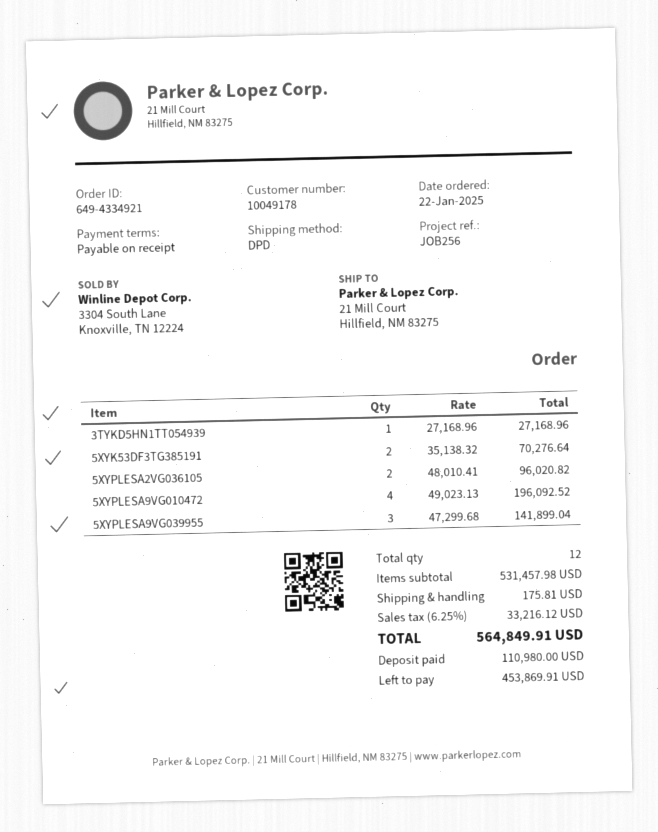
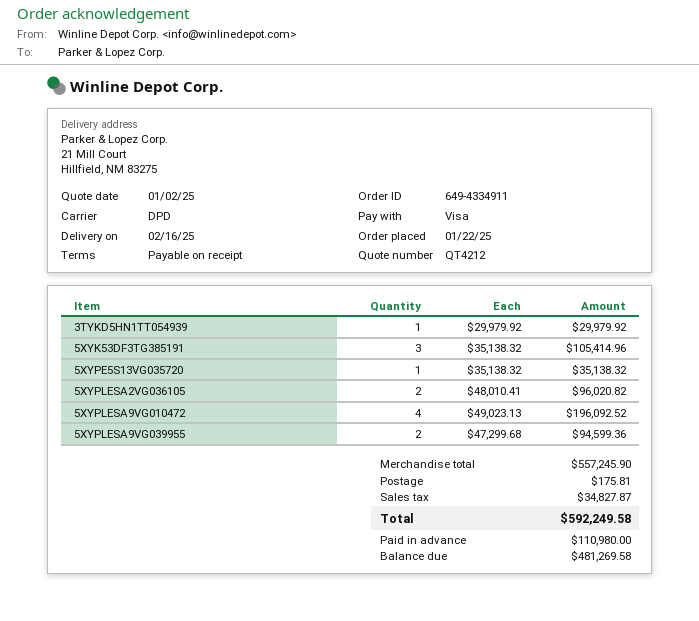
order number: 649-4334921 -> 649-4334911
3TYKD5HN1TT054939: 1 x 27168.96 = 27168.96 -> 1 x 29979.92 = 29979.92
5XYK53DF3TG385191: 2 x 35138.32 = 70276.64 -> 3 x 35138.32 = 105414.96
5XYPLESA9VG039955: 3 x 47299.68 = 141899.04 -> 2 x 47299.68 = 94599.36
5XYPE5S13VG035720: none -> 1 x 35138.32 = 35138.32
subtotal: 531457.98 -> 557245.90
tax: 33216.12 -> 34827.87
total: 564849.91 -> 592249.58
balance: 453869.91 -> 481269.58

